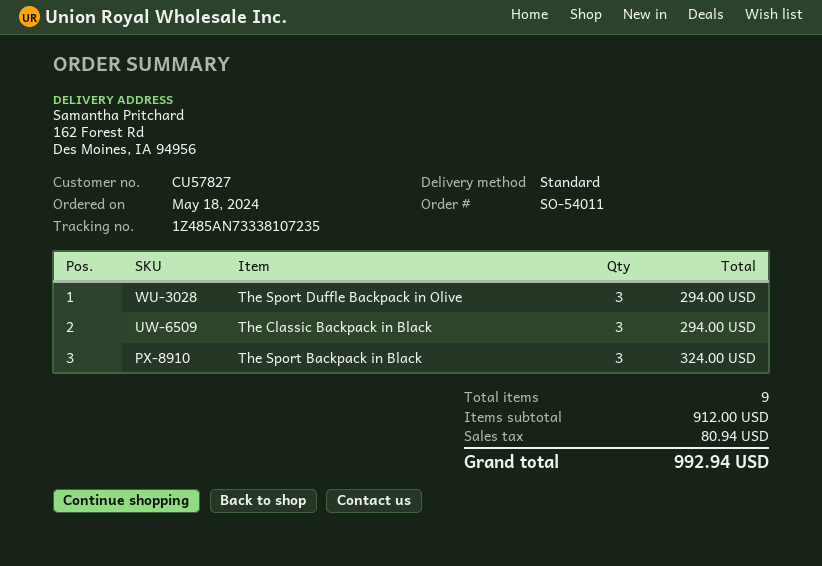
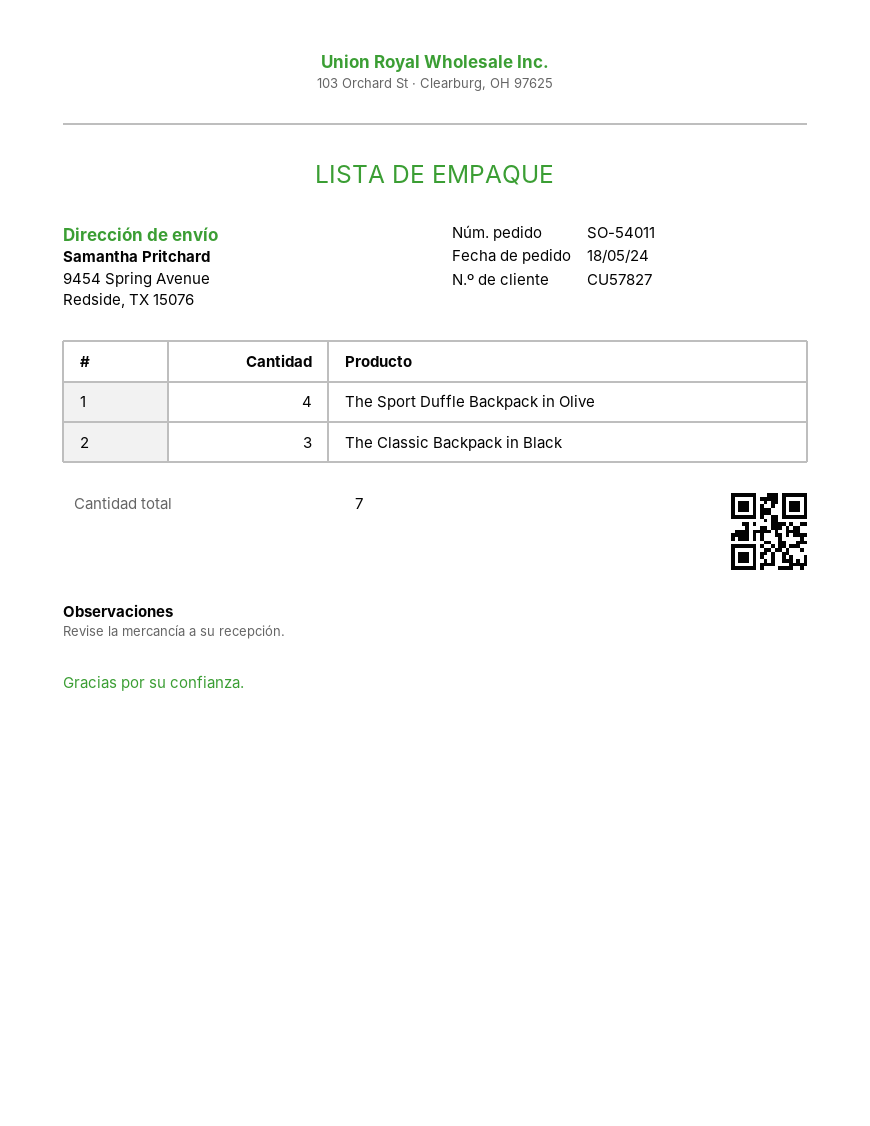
ship to: 162 Forest Rd, Des Moines, IA 94956 -> 9454 Spring Avenue, Redside, TX 15076
The Sport Duffle Backpack in Olive: 3 -> 4
The Sport Backpack in Black: 3 -> none
total quantity: 9 -> 7

